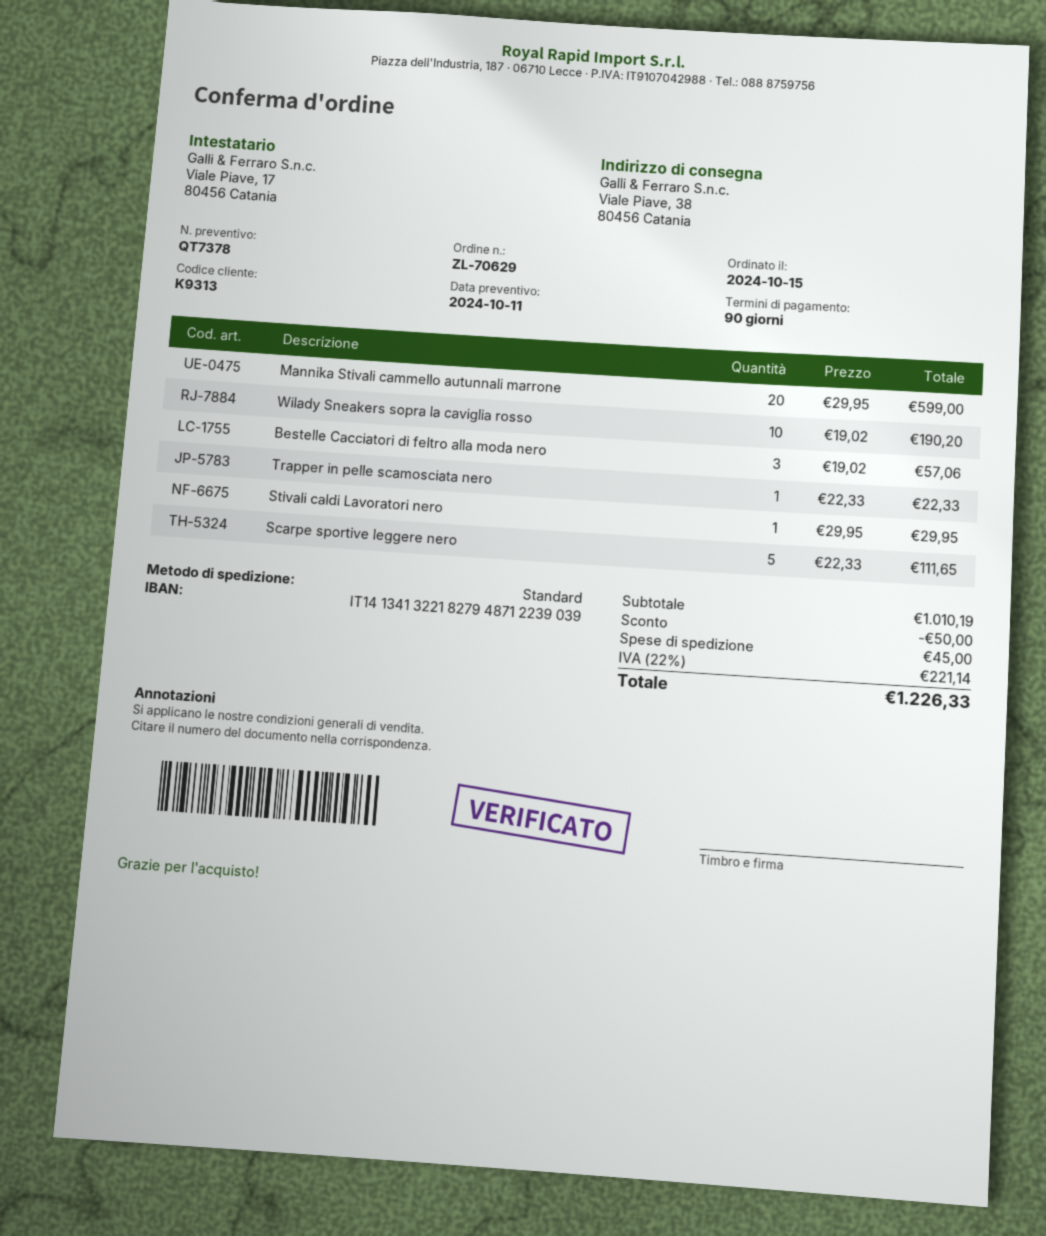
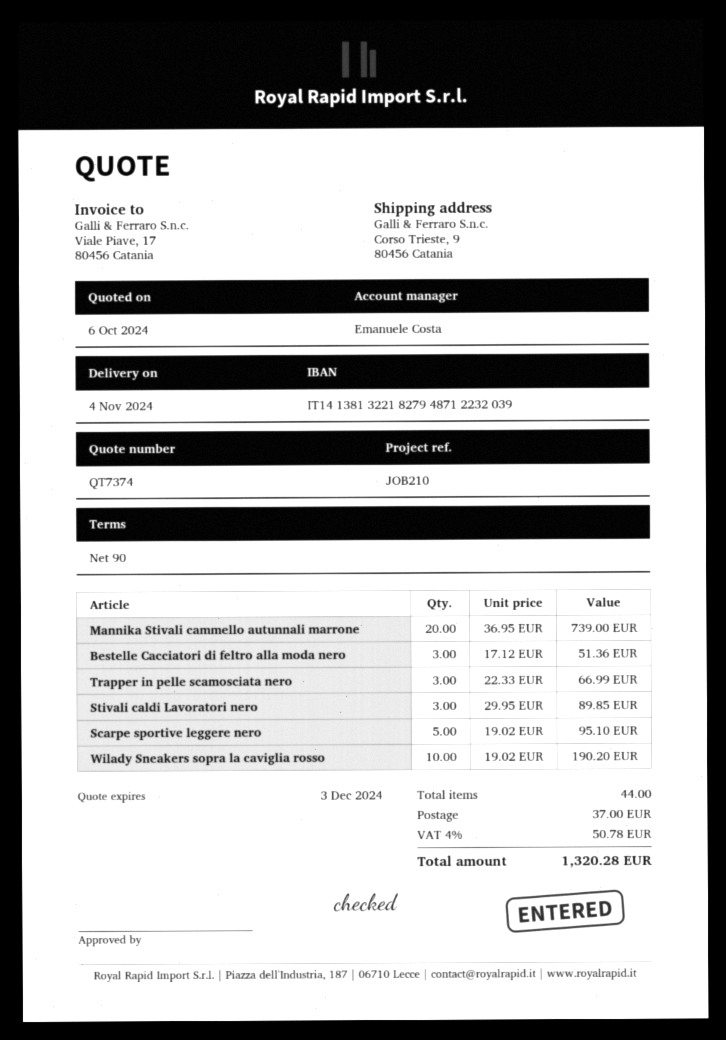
quote number: QT7378 -> QT7374
quote date: 2024-10-11 -> 2024-10-06
bank account: IT1413413221827948712239039 -> IT1413813221827948712232039
ship to: Viale Piave, 38, 80456 Catania -> Corso Trieste, 9, 80456 Catania
Mannika Stivali cammello autunnali marrone: 20 x 29.95 = 599.00 -> 20 x 36.95 = 739.00
Bestelle Cacciatori di feltro alla moda nero: 3 x 19.02 = 57.06 -> 3 x 17.12 = 51.36
Trapper in pelle scamosciata nero: 1 x 22.33 = 22.33 -> 3 x 22.33 = 66.99
Stivali caldi Lavoratori nero: 1 x 29.95 = 29.95 -> 3 x 29.95 = 89.85
Scarpe sportive leggere nero: 5 x 22.33 = 111.65 -> 5 x 19.02 = 95.10
discount: 50.00 -> none
shipping: 45.00 -> 37.00
tax: 22% = 221.14 -> 4% = 50.78
total: 1226.33 -> 1320.28

